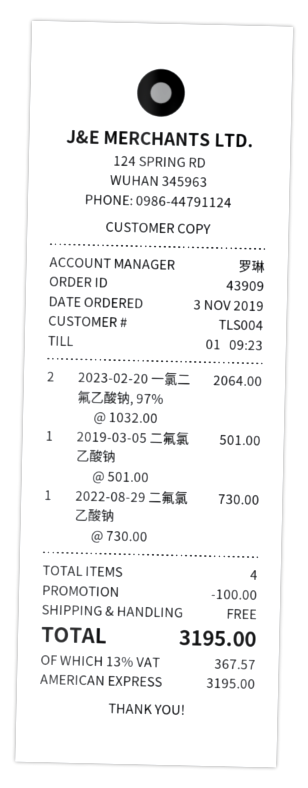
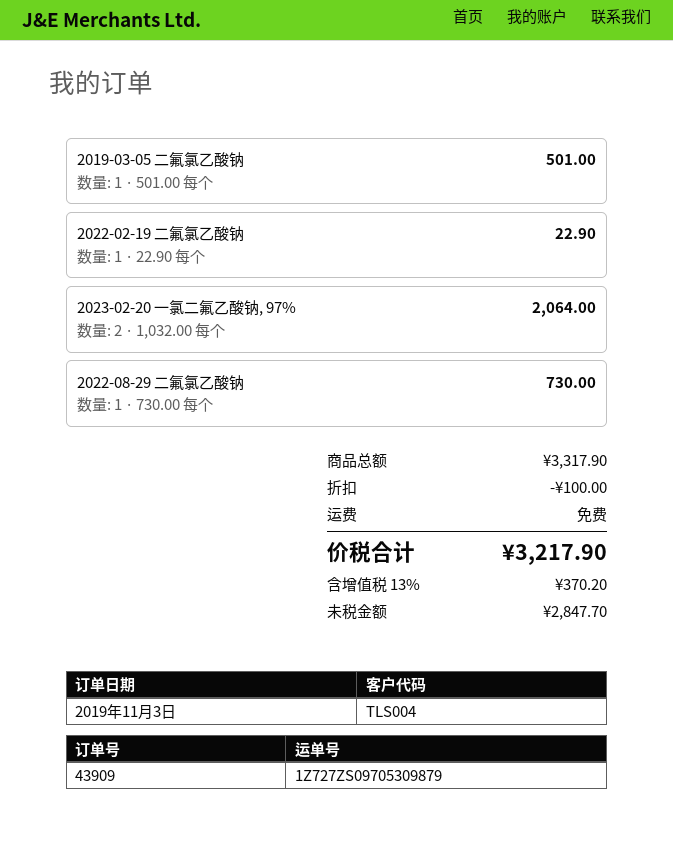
2022-02-19 二氟氯乙酸钠: none -> 1 x 22.90 = 22.90
tax: 13% = 367.57 -> 13% = 370.20
total: 3195.00 -> 3217.90

